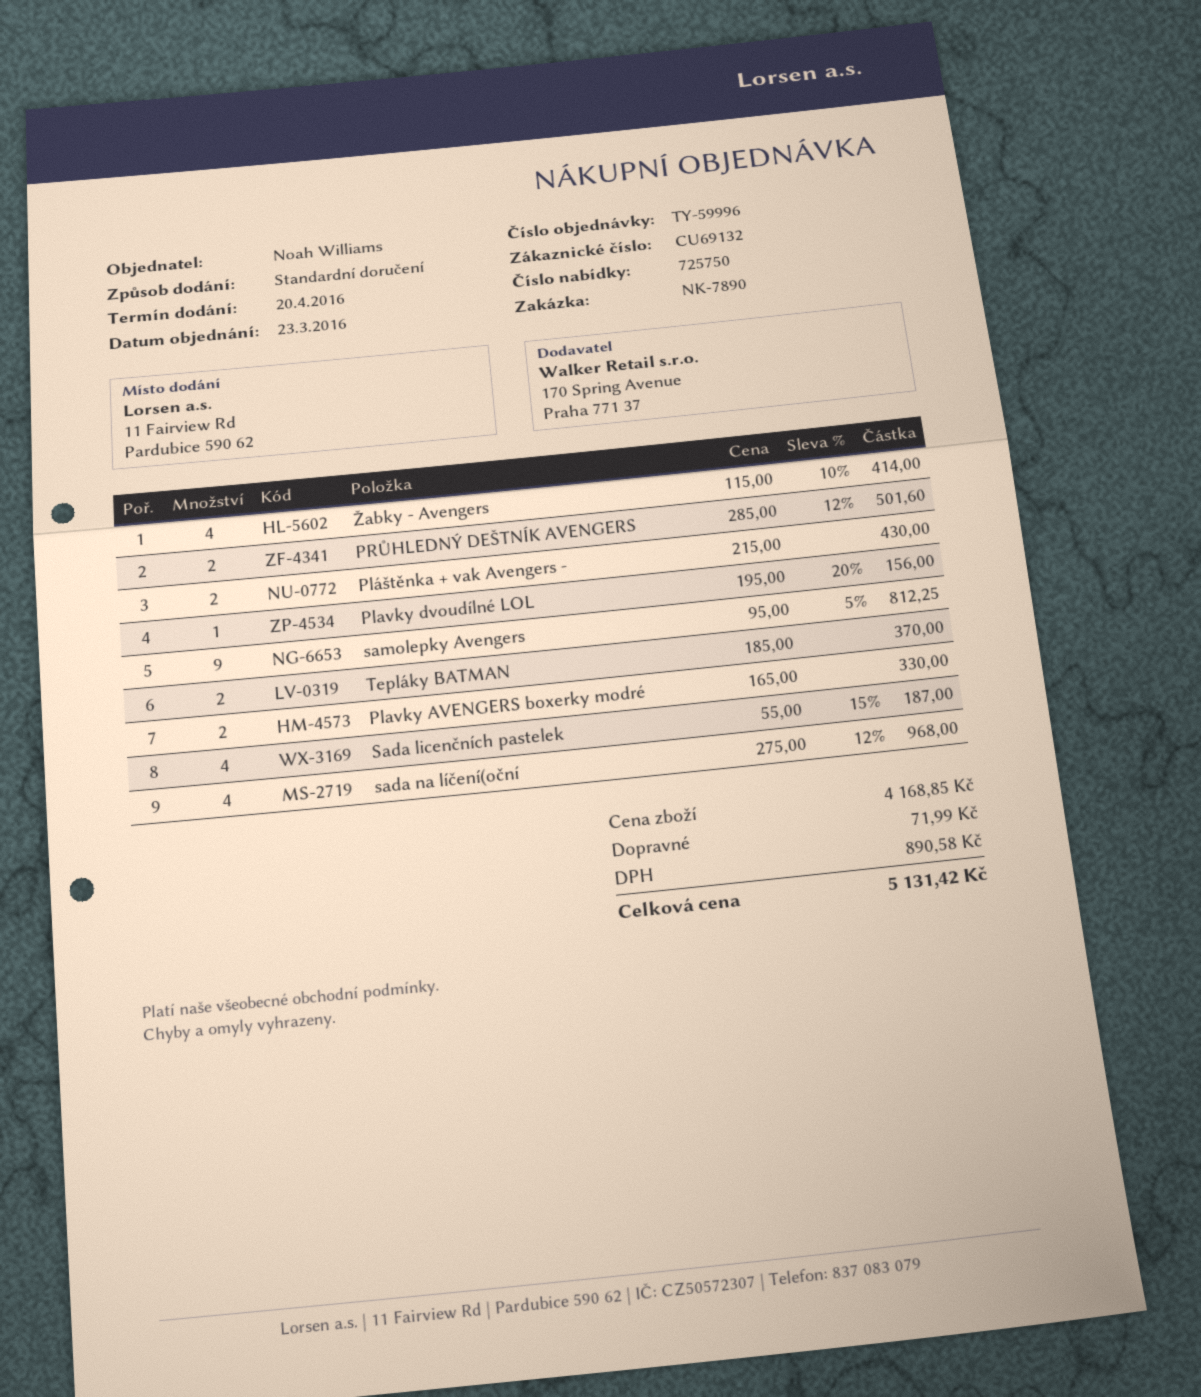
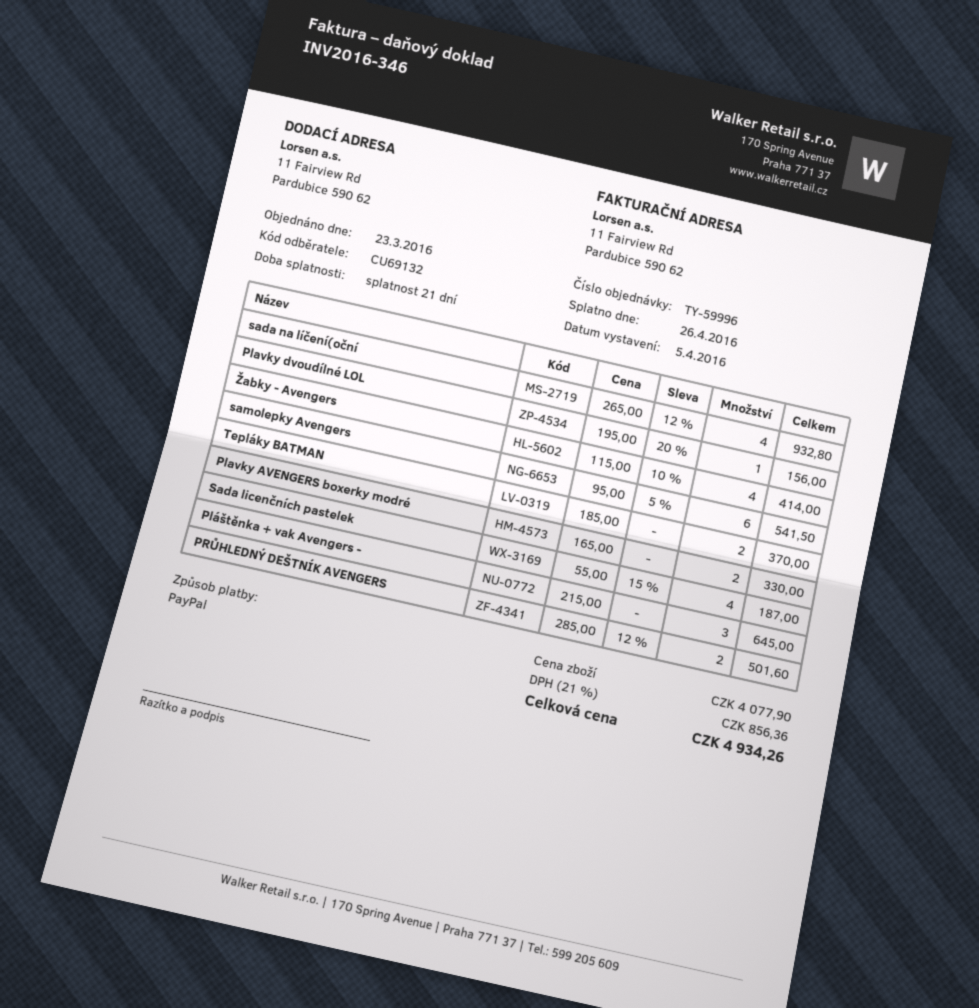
Pláštěnka + vak Avengers -: 2 x 215.00 = 430.00 -> 3 x 215.00 = 645.00
samolepky Avengers: 9 x 95.00 - 5% = 812.25 -> 6 x 95.00 - 5% = 541.50
sada na líčení(oční: 4 x 275.00 - 12% = 968.00 -> 4 x 265.00 - 12% = 932.80
subtotal: 4168.85 -> 4077.90
shipping: 71.99 -> none
tax: 890.58 -> 856.36
total: 5131.42 -> 4934.26

